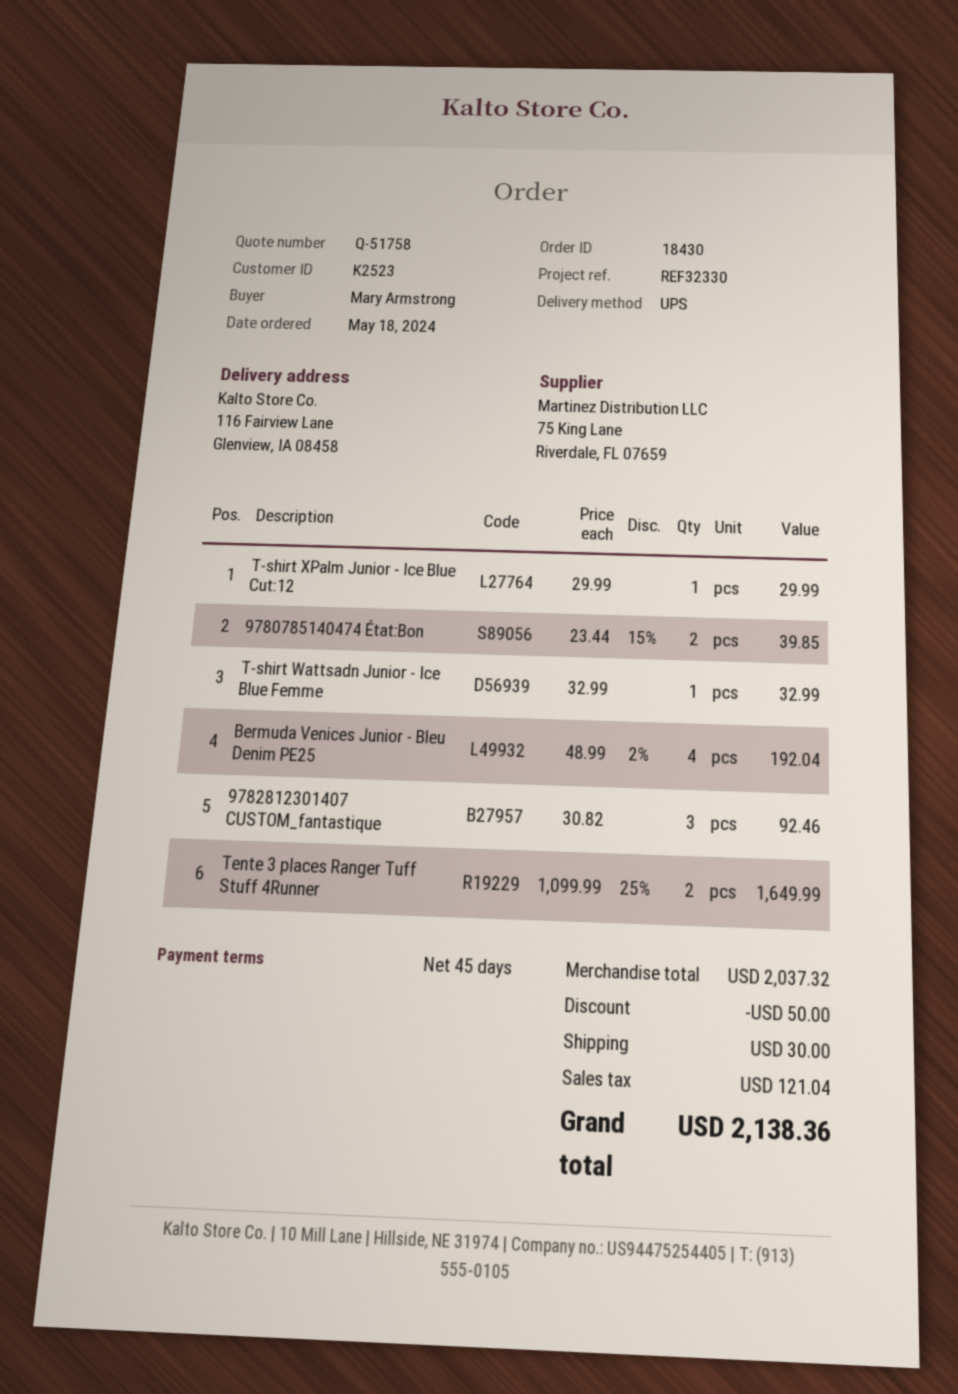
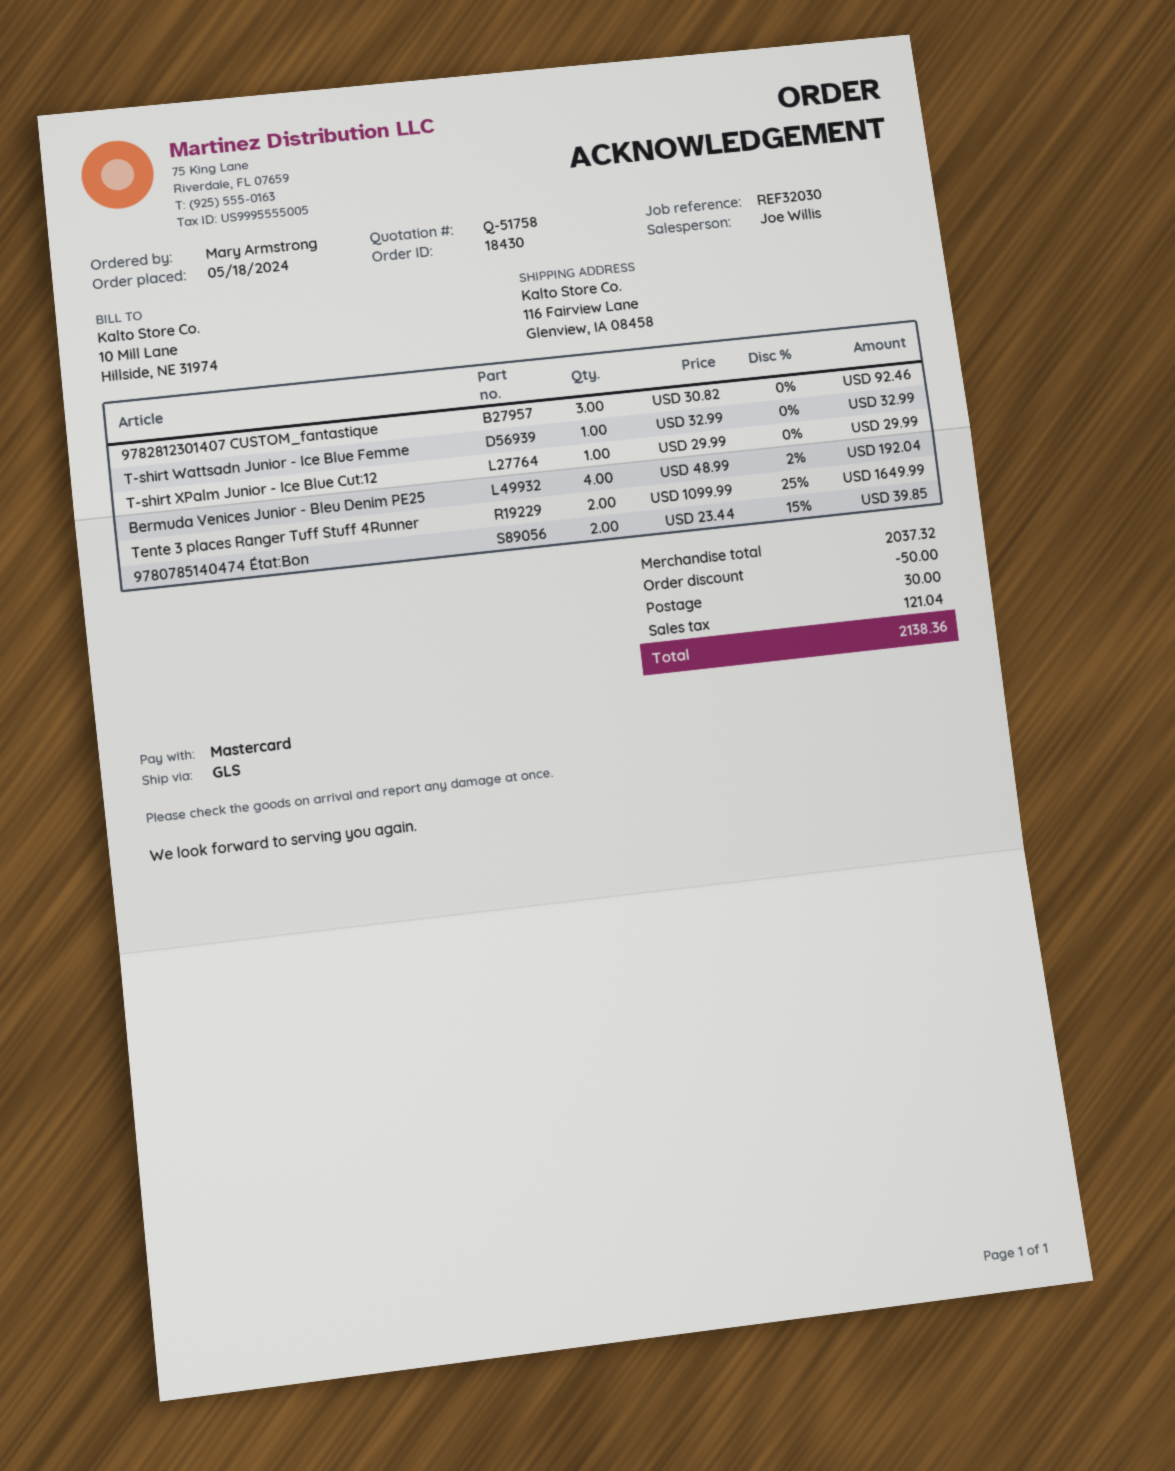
reference: REF32330 -> REF32030
shipping method: UPS -> GLS

